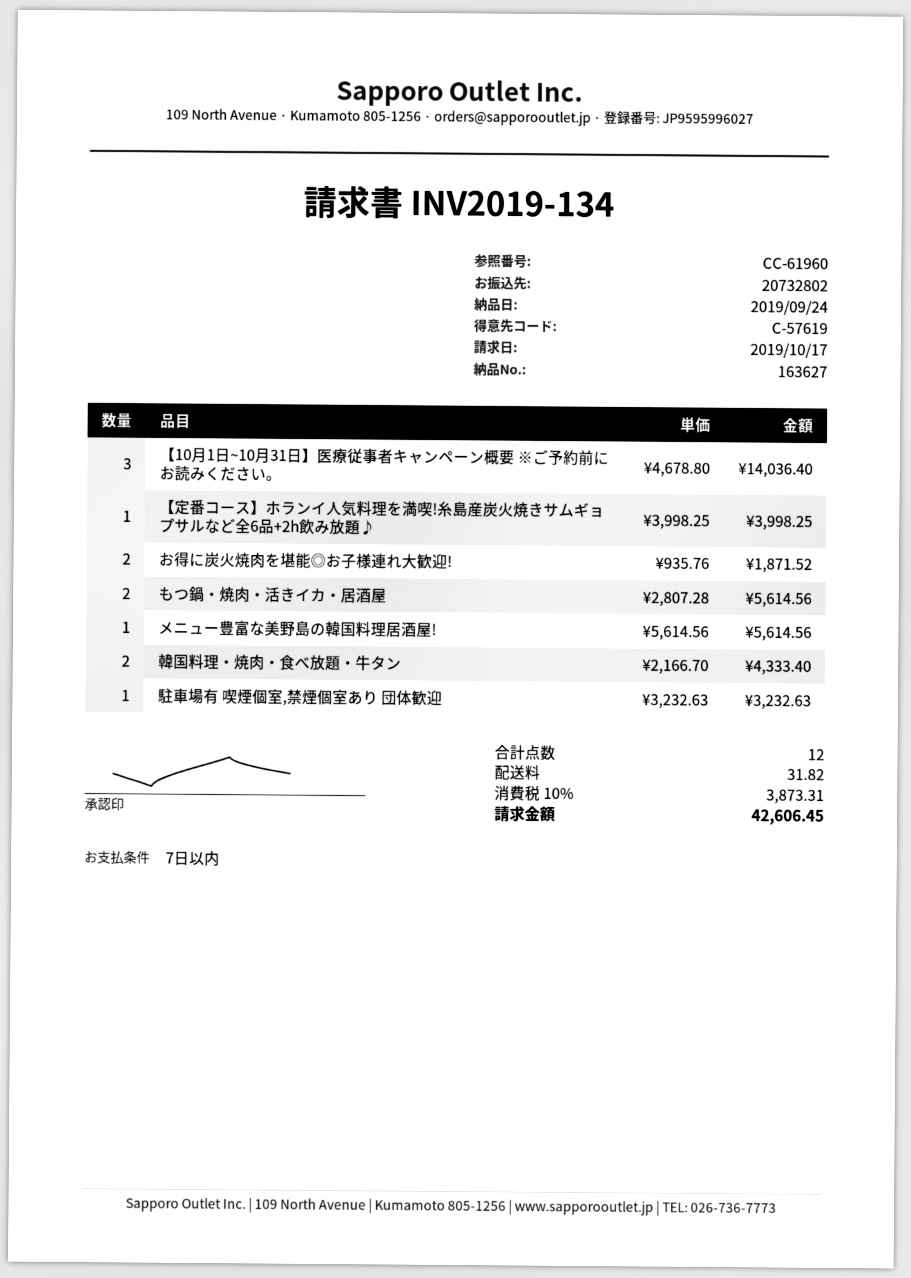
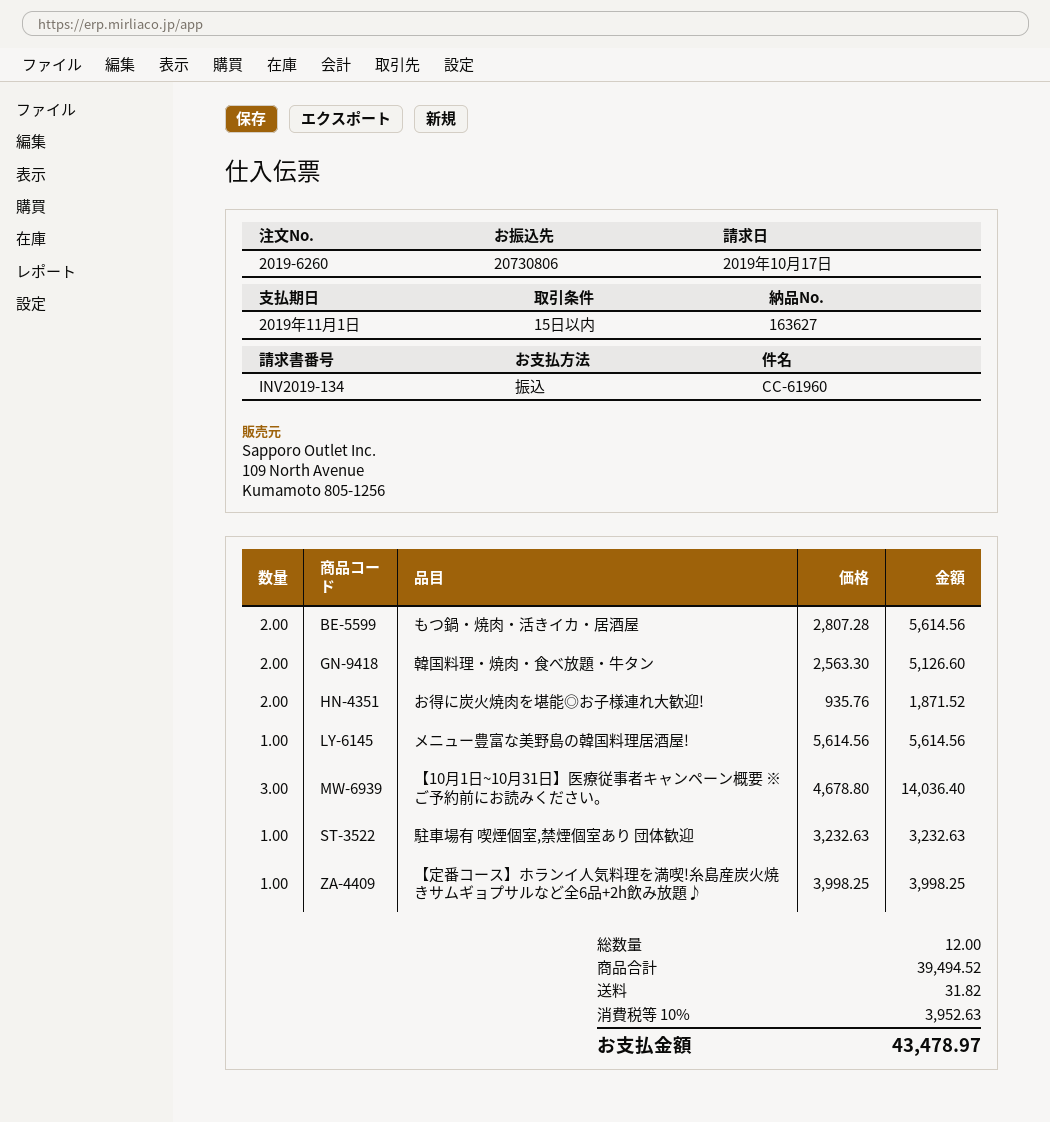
payment terms: 7 days -> 15 days
bank account: 20732802 -> 20730806
韓国料理・焼肉・食べ放題・牛タン: 2 x 2166.70 = 4333.40 -> 2 x 2563.30 = 5126.60
tax: 10% = 3873.31 -> 10% = 3952.63
total: 42606.45 -> 43478.97

